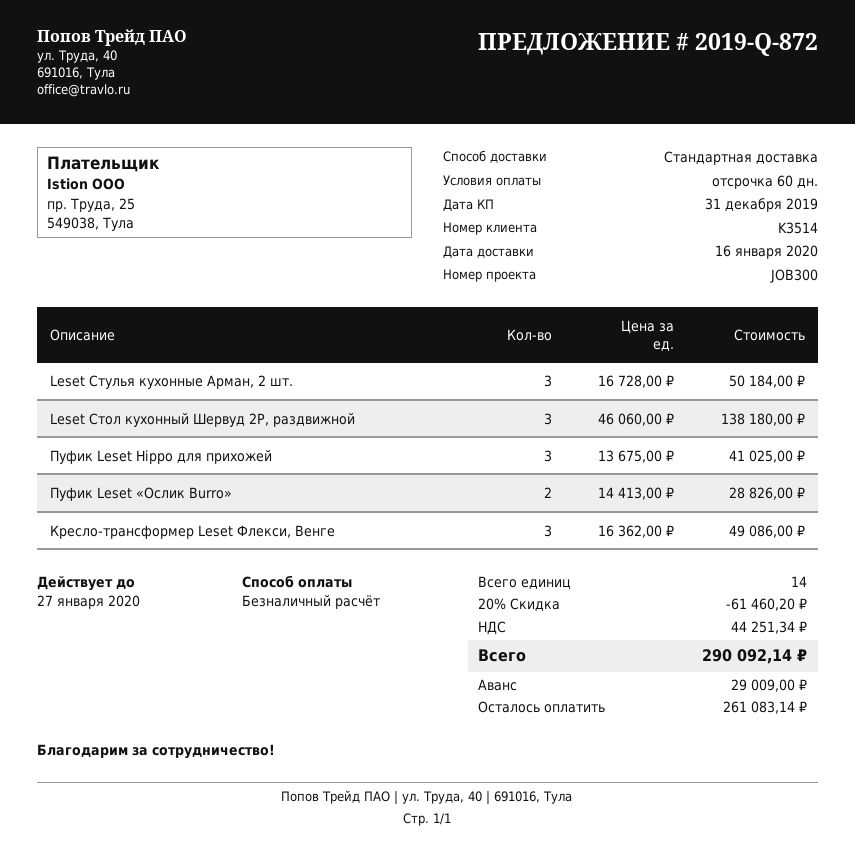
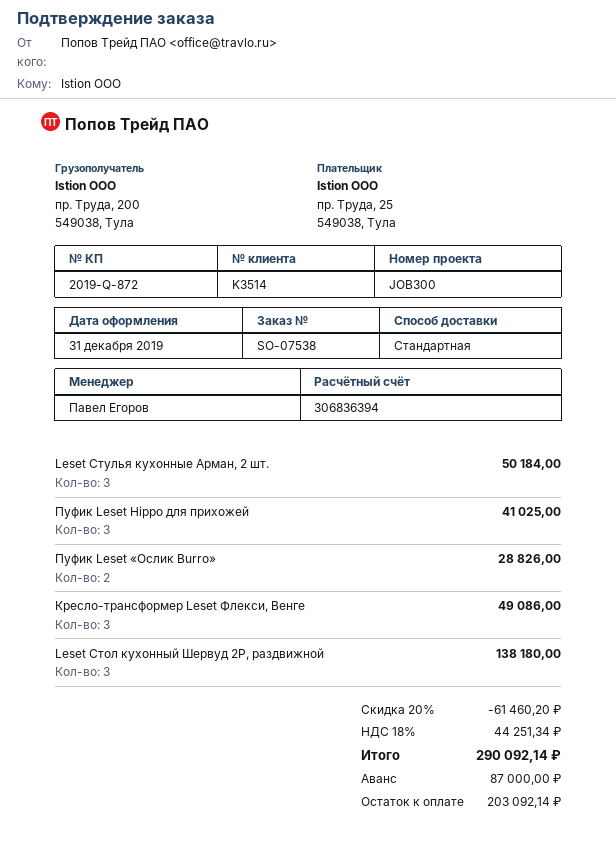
deposit: 29009.00 -> 87000.00
balance: 261083.14 -> 203092.14

